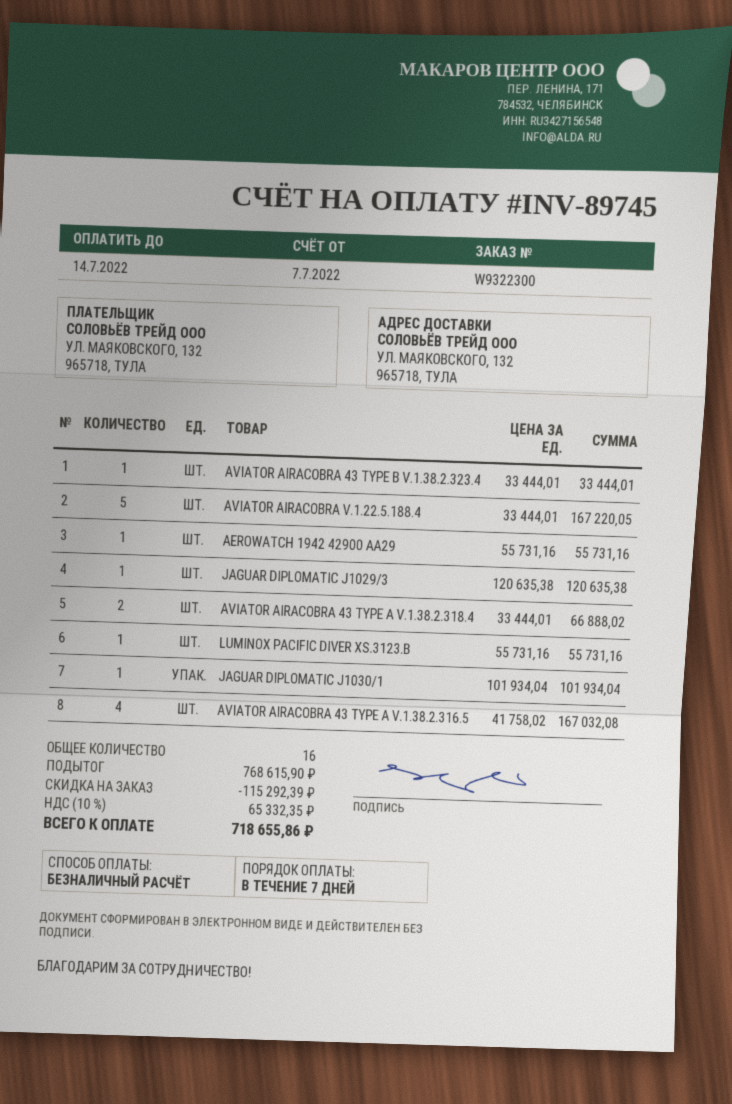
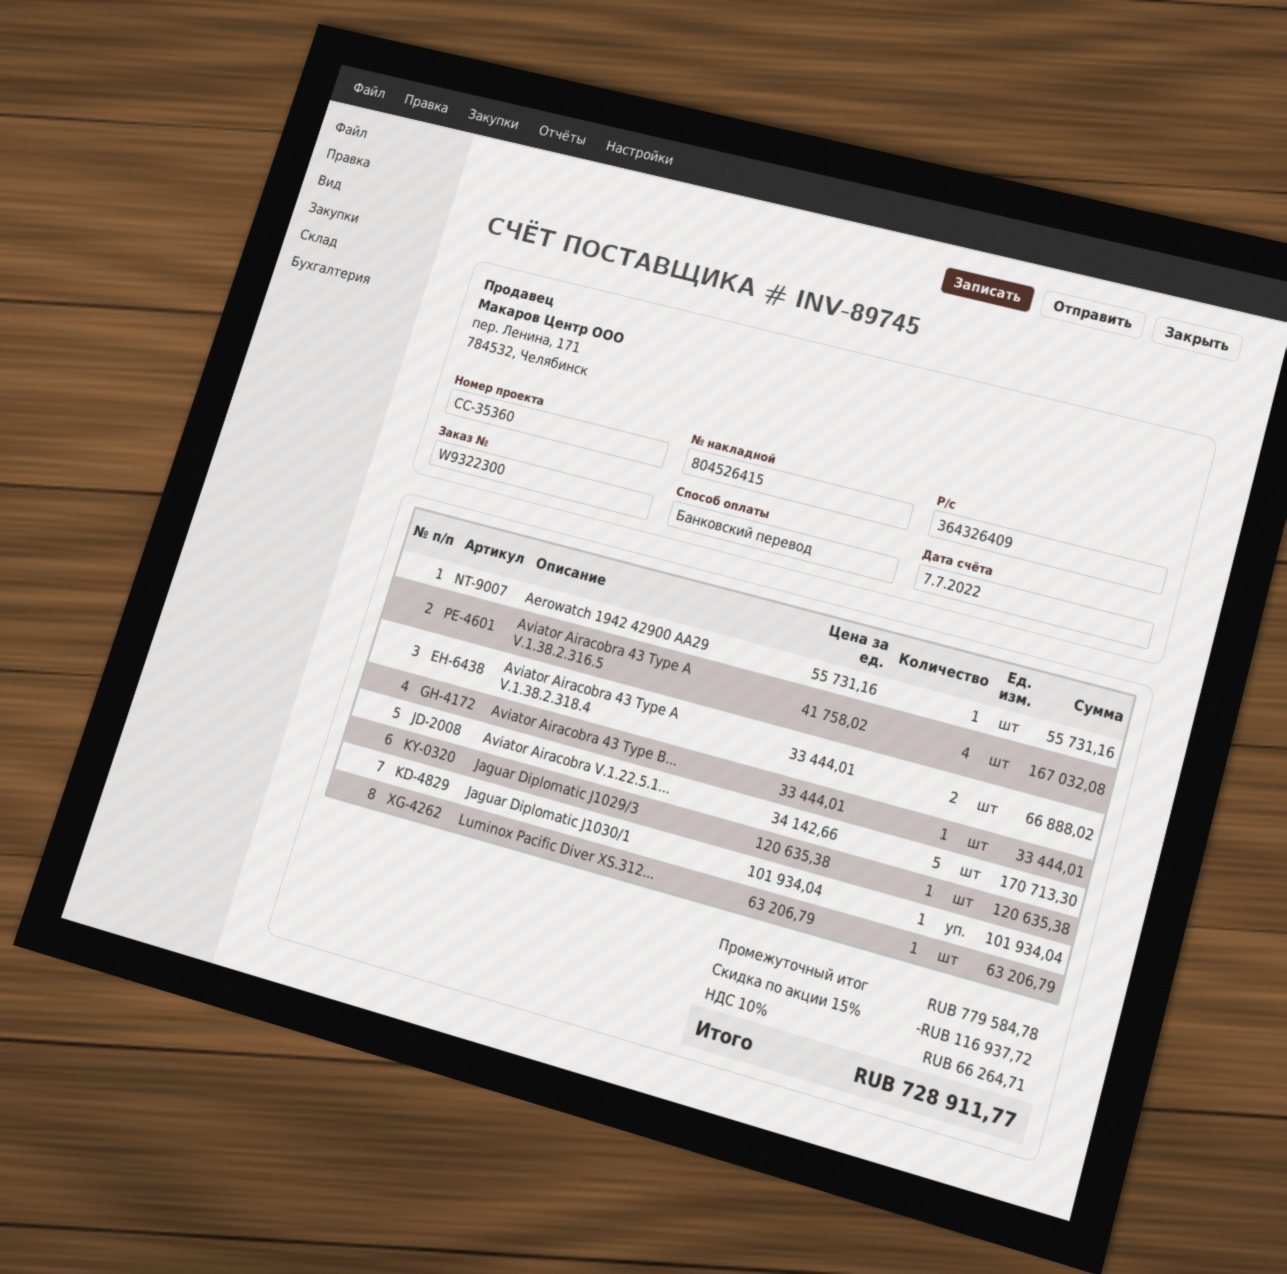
AVIATOR AIRACOBRA V.1.22.5.188.4: 5 x 33444.01 = 167220.05 -> 5 x 34142.66 = 170713.30
LUMINOX PACIFIC DIVER XS.3123.B: 1 x 55731.16 = 55731.16 -> 1 x 63206.79 = 63206.79
subtotal: 768615.90 -> 779584.78
discount: 115292.39 -> 116937.72
tax: 10% = 65332.35 -> 10% = 66264.71
total: 718655.86 -> 728911.77

